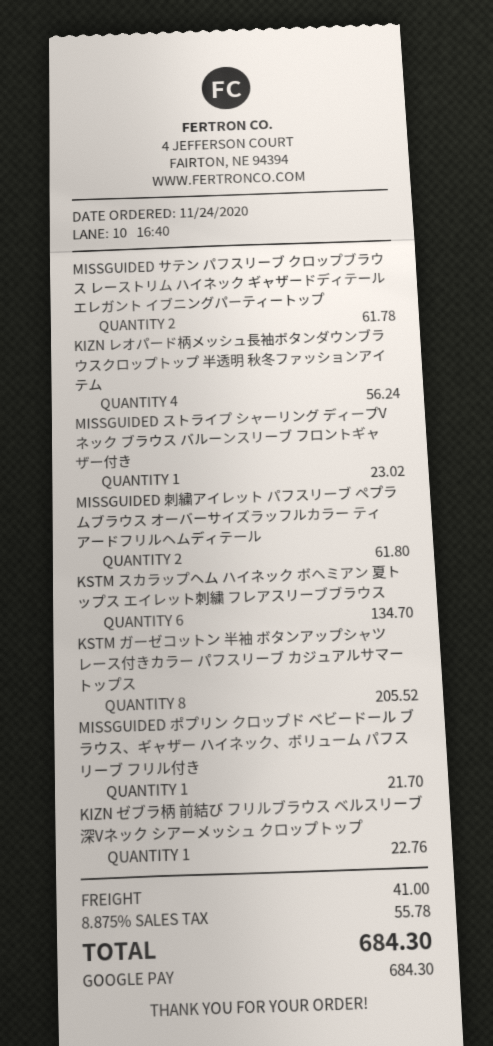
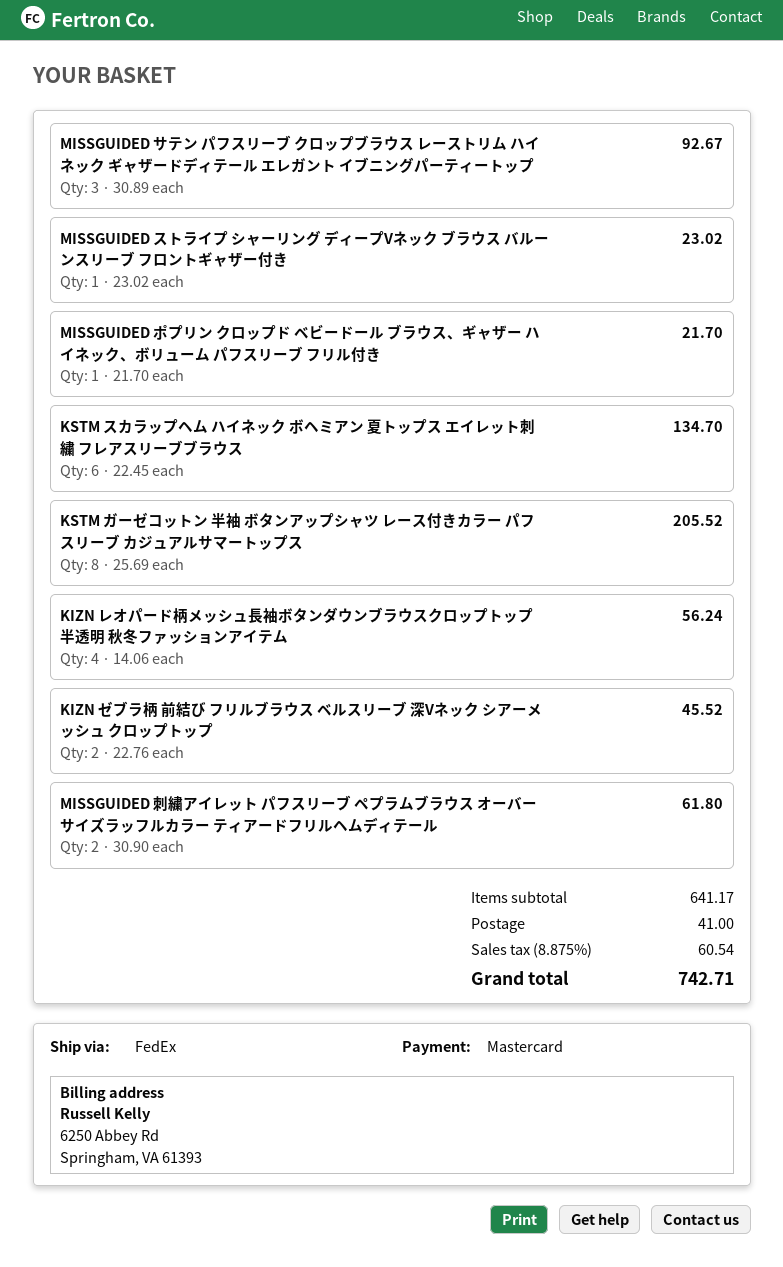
payment method: Google Pay -> Mastercard
MISSGUIDED サテン パフスリーブ クロップブラウス レーストリム ハイネック ギャザードディテール エレガント イブニングパーティートップ: 2 for 61.78 -> 3 for 92.67
KIZN ゼブラ柄 前結び フリルブラウス ベルスリーブ 深Vネック シアーメッシュ クロップトップ: 1 for 22.76 -> 2 for 45.52
tax: 8.875% = 55.78 -> 8.875% = 60.54
total: 684.30 -> 742.71

